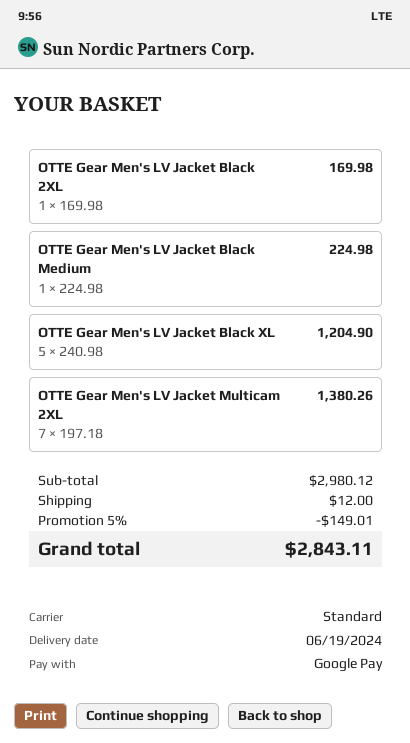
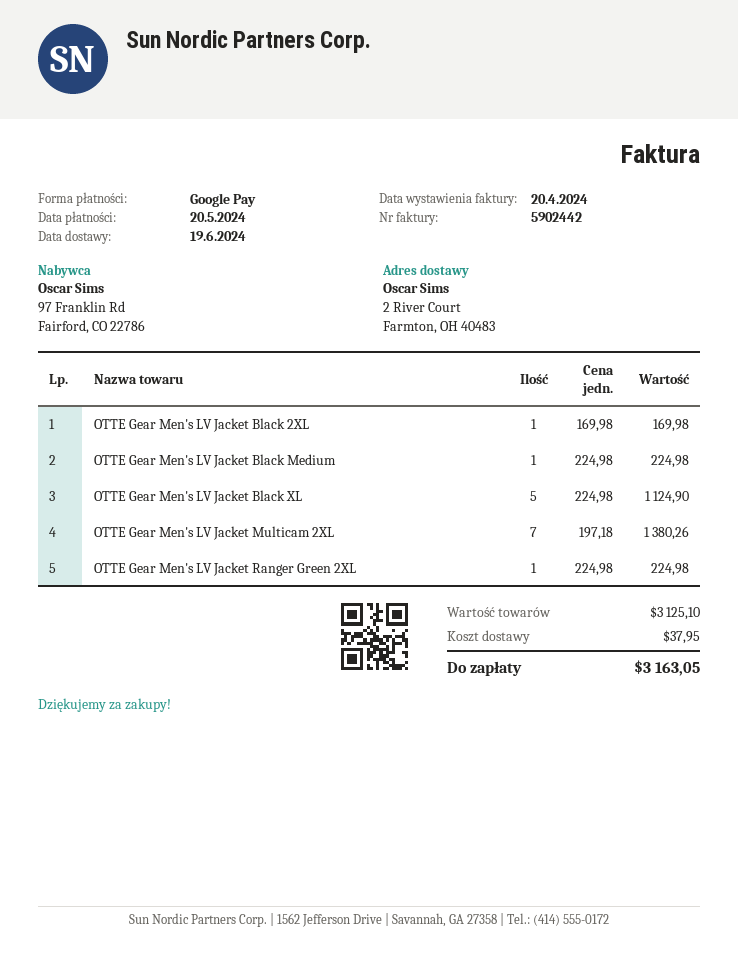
OTTE Gear Men's LV Jacket Black XL: 5 x 240.98 = 1204.90 -> 5 x 224.98 = 1124.90
OTTE Gear Men's LV Jacket Ranger Green 2XL: none -> 1 x 224.98 = 224.98
subtotal: 2980.12 -> 3125.10
discount: 5% = 149.01 -> none
shipping: 12.00 -> 37.95
total: 2843.11 -> 3163.05

